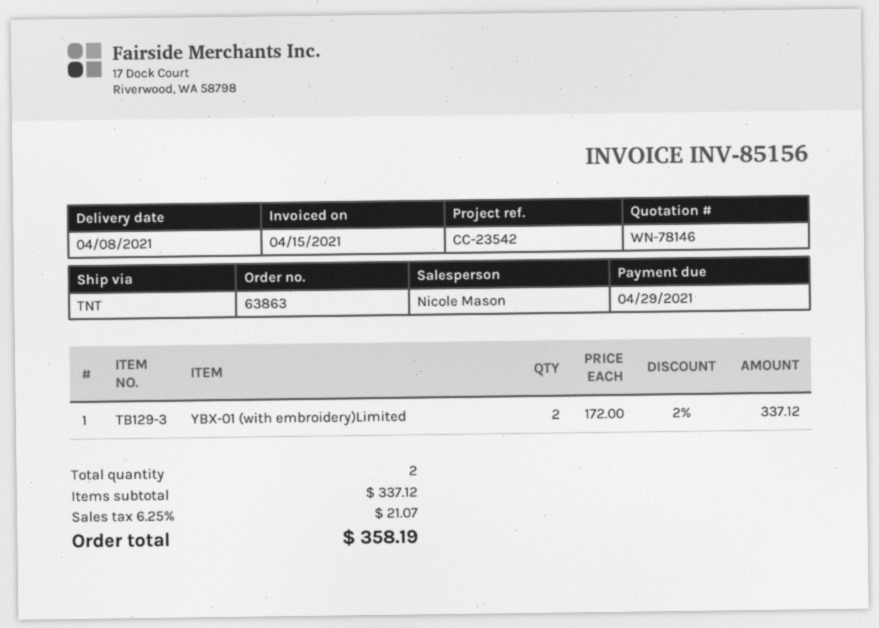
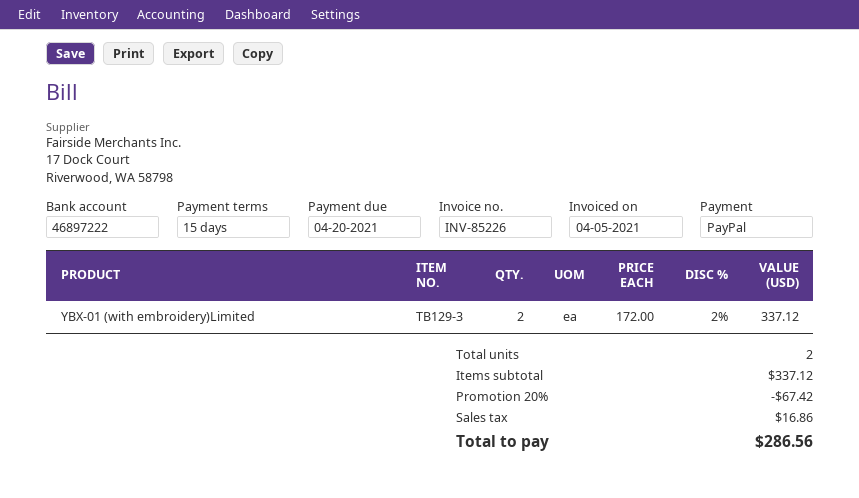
invoice number: INV-85156 -> INV-85226
invoice date: 2021-04-15 -> 2021-04-05
due date: 2021-04-29 -> 2021-04-20
discount: none -> 20% = 67.42
tax: 21.07 -> 16.86
total: 358.19 -> 286.56

